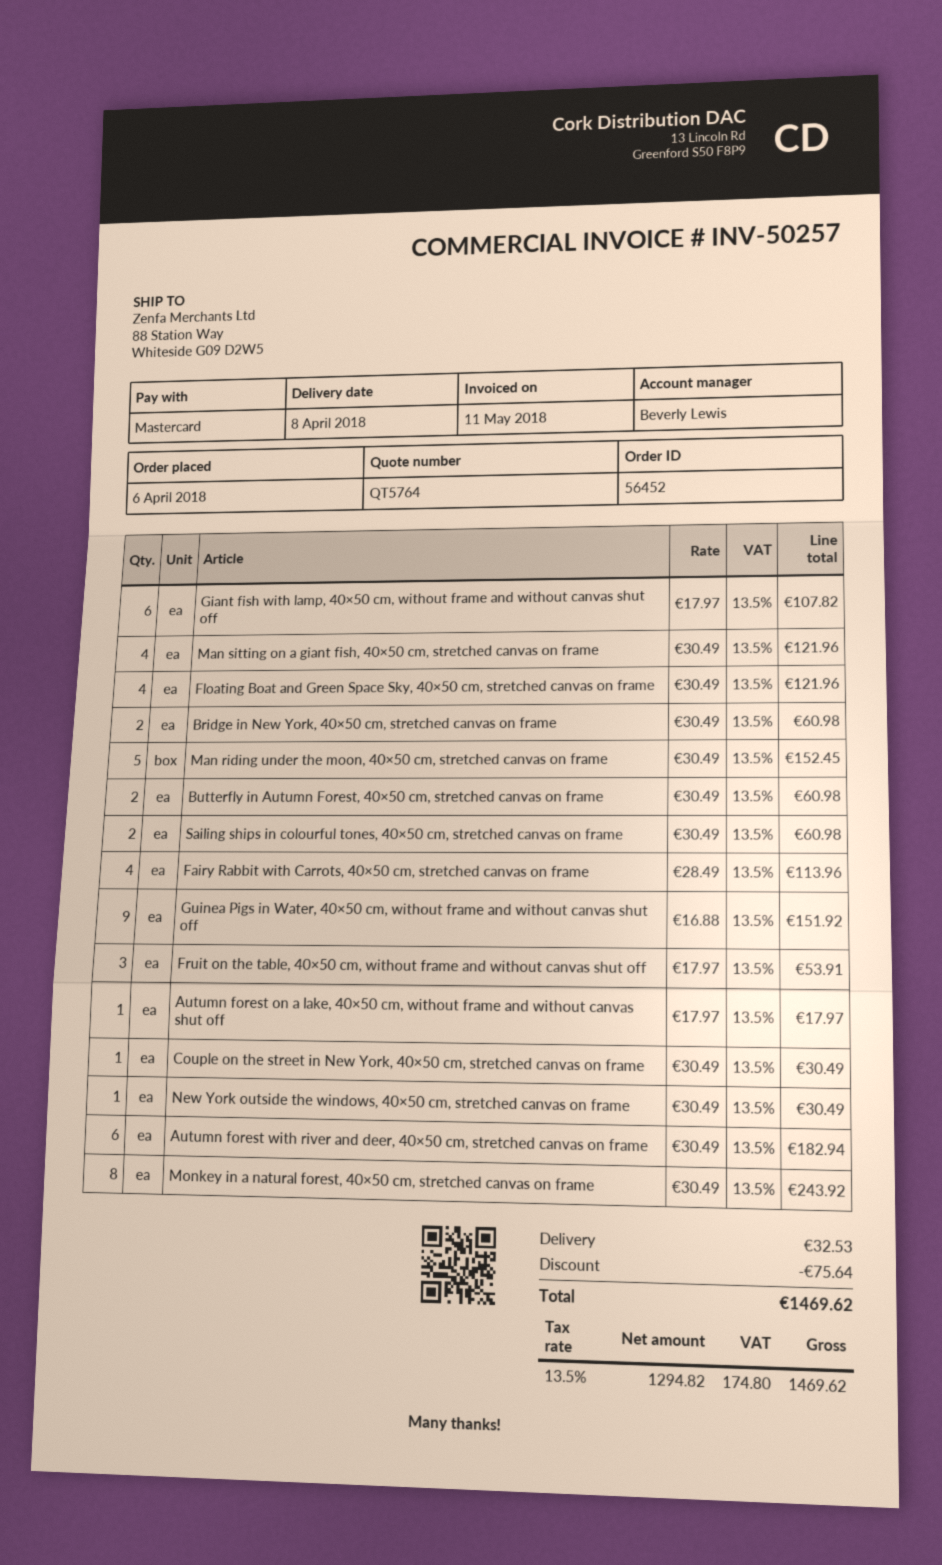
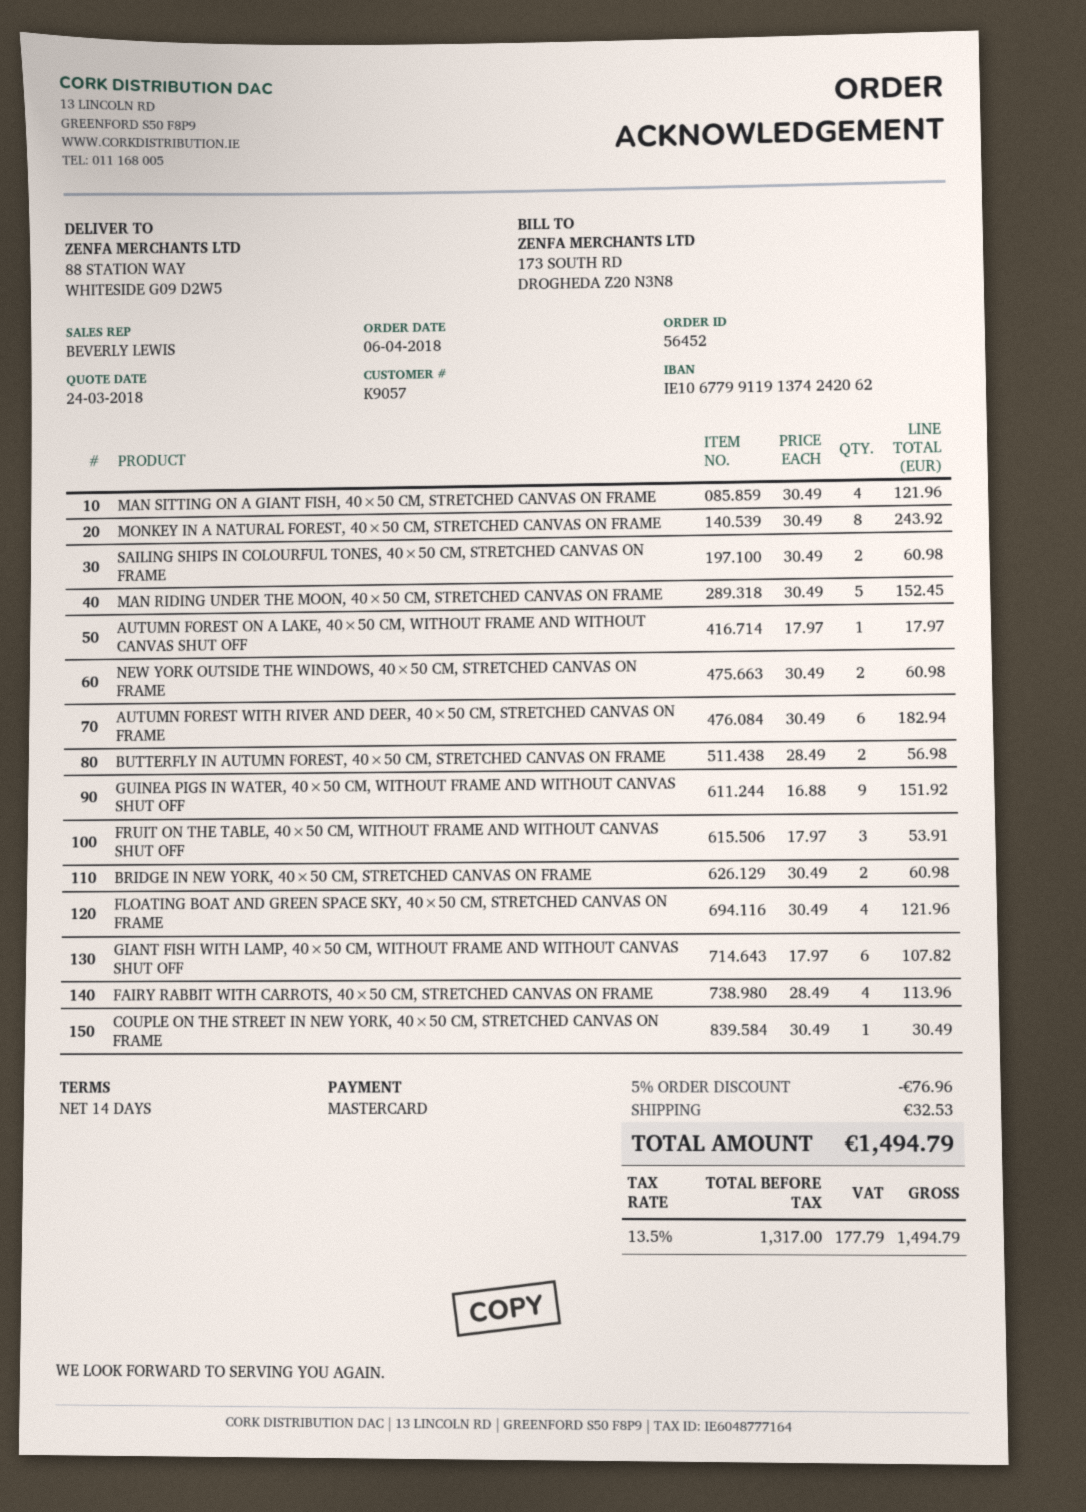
Butterfly in Autumn Forest, 40×50 cm, stretched canvas on frame: 2 x 30.49 = 60.98 -> 2 x 28.49 = 56.98
New York outside the windows, 40×50 cm, stretched canvas on frame: 1 x 30.49 = 30.49 -> 2 x 30.49 = 60.98
discount: 75.64 -> 76.96
net: 1294.82 -> 1317.00
tax: 13.5% = 174.80 -> 13.5% = 177.79
total: 1469.62 -> 1494.79

